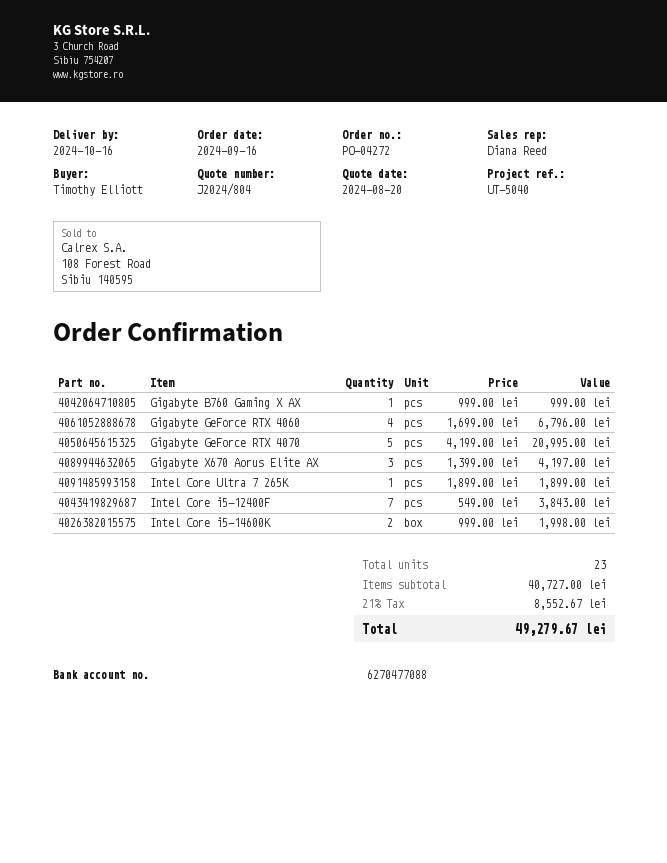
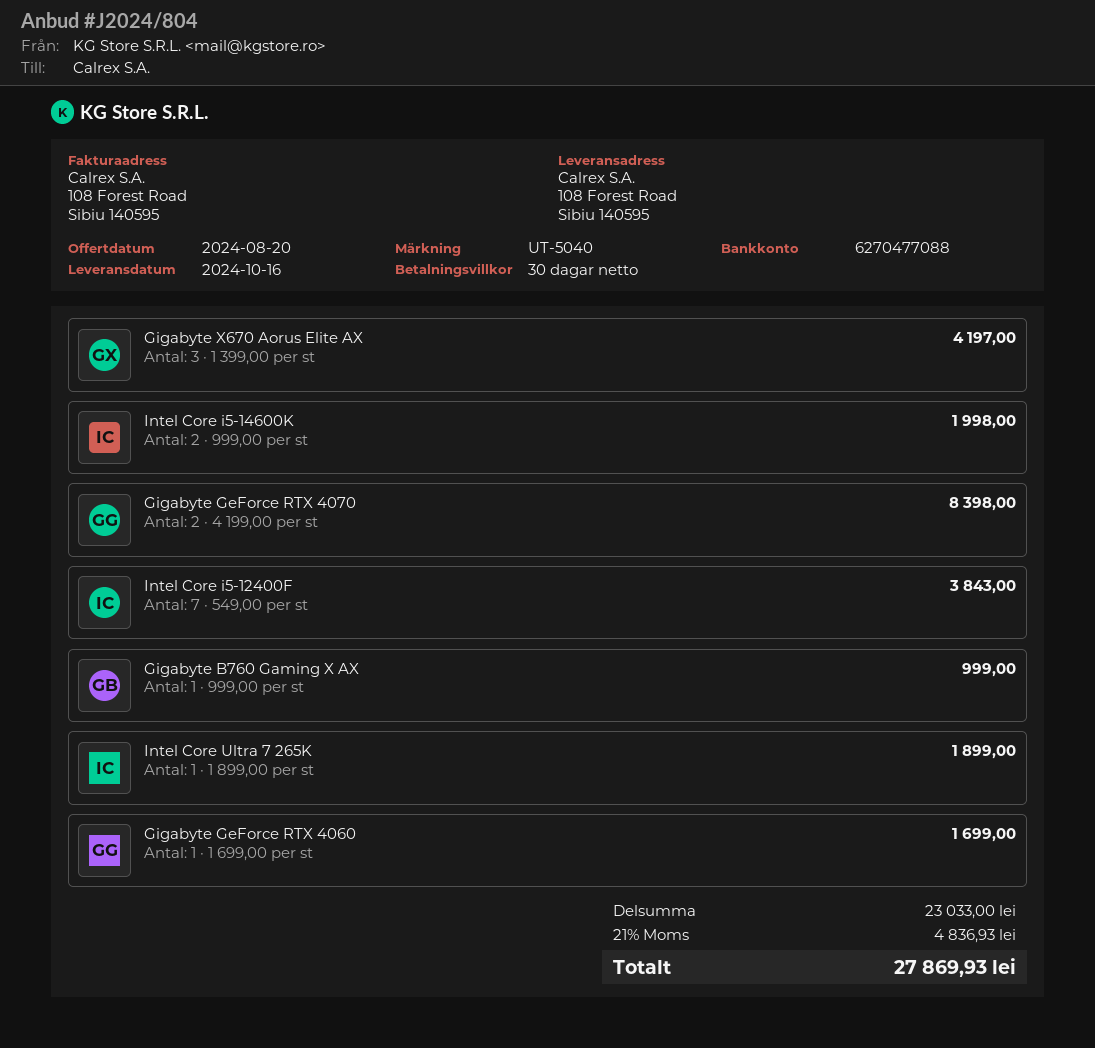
Gigabyte GeForce RTX 4060: 4 x 1699.00 = 6796.00 -> 1 x 1699.00 = 1699.00
Gigabyte GeForce RTX 4070: 5 x 4199.00 = 20995.00 -> 2 x 4199.00 = 8398.00
subtotal: 40727.00 -> 23033.00
tax: 21% = 8552.67 -> 21% = 4836.93
total: 49279.67 -> 27869.93

